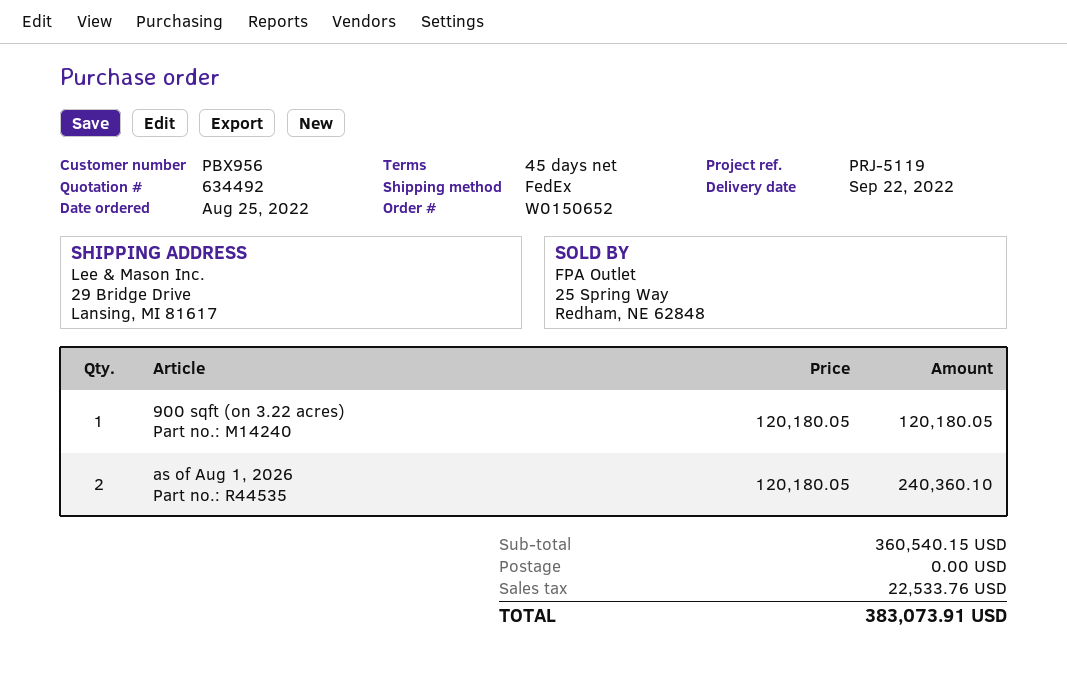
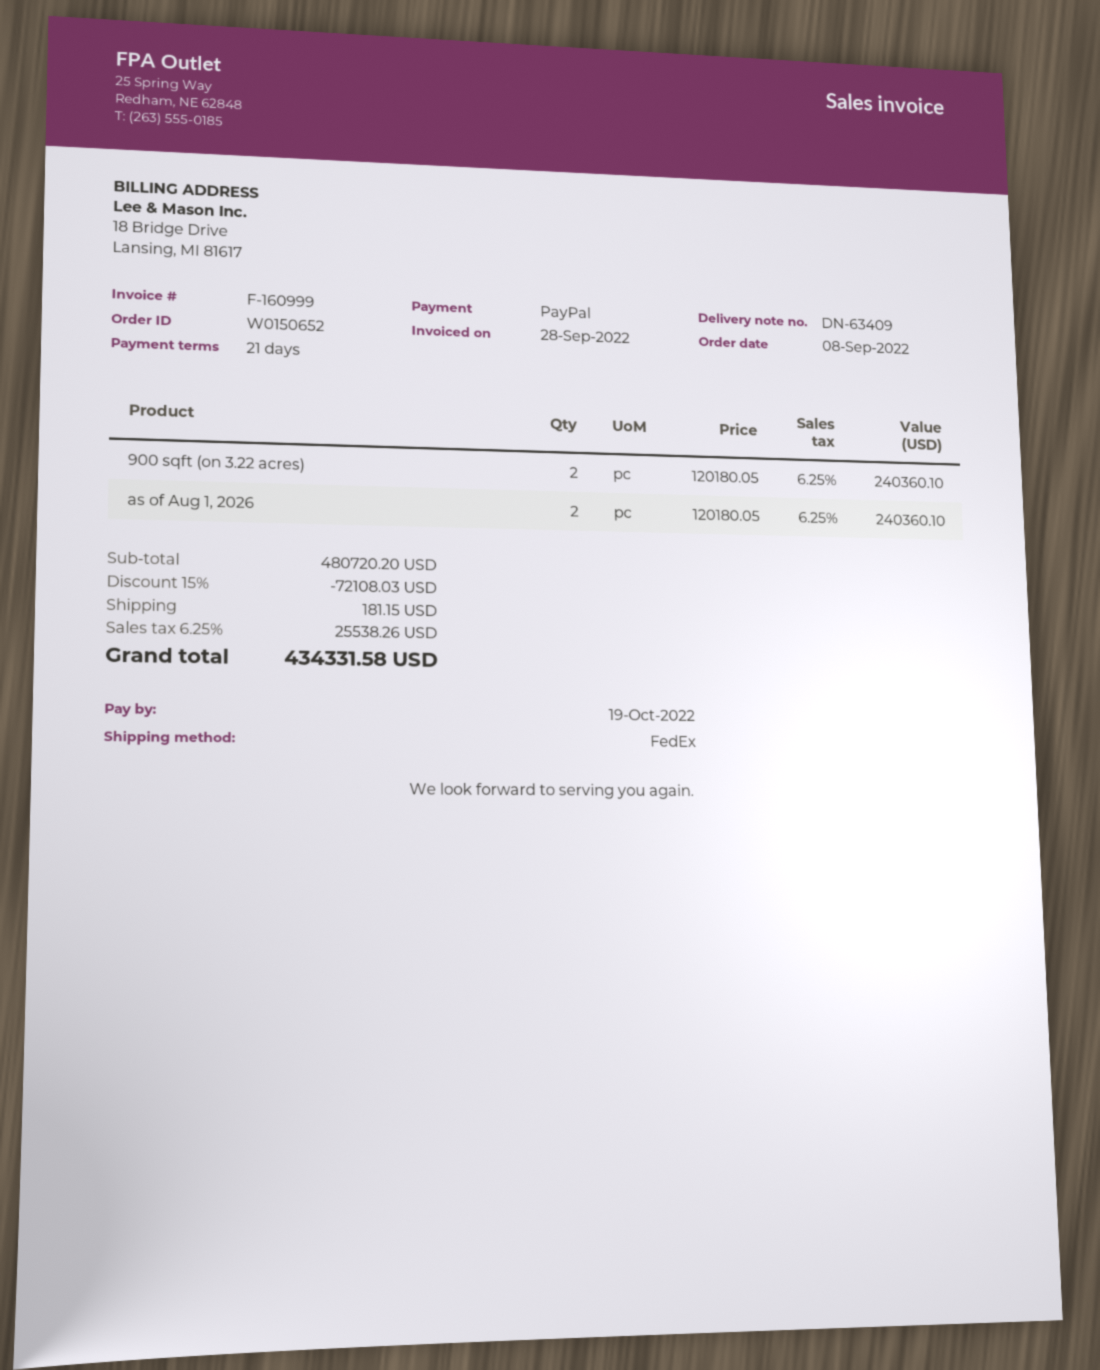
order date: 2022-08-25 -> 2022-09-08
payment terms: 45 days -> 21 days
900 sqft (on 3.22 acres): 1 x 120180.05 = 120180.05 -> 2 x 120180.05 = 240360.10
subtotal: 360540.15 -> 480720.20
discount: none -> 15% = 72108.03
shipping: 0.00 -> 181.15
tax: 22533.76 -> 25538.26
total: 383073.91 -> 434331.58

